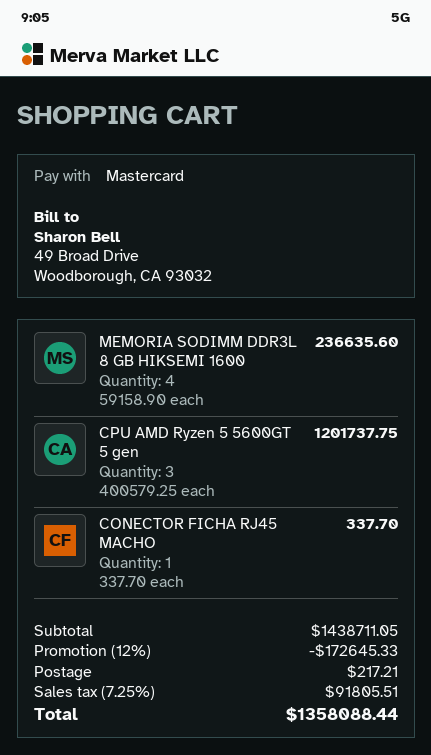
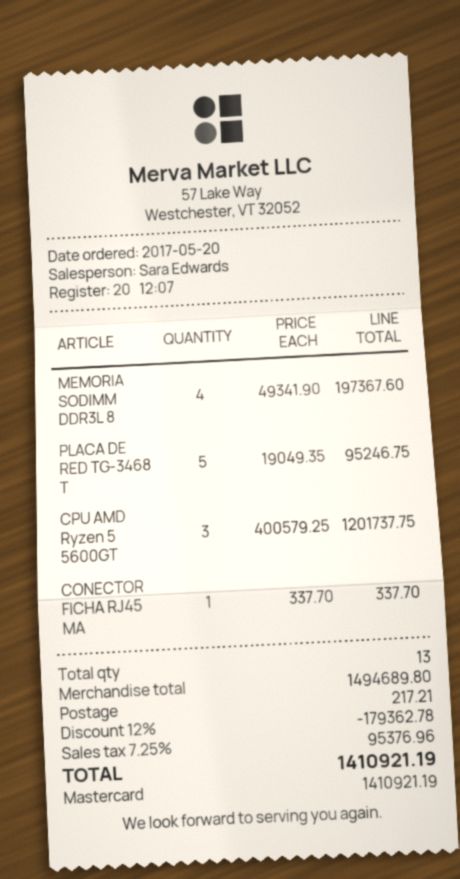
MEMORIA SODIMM DDR3L 8 GB HIKSEMI 1600: 4 x 59158.90 = 236635.60 -> 4 x 49341.90 = 197367.60
PLACA DE RED TG-3468 T: none -> 5 x 19049.35 = 95246.75
subtotal: 1438711.05 -> 1494689.80
discount: 12% = 172645.33 -> 12% = 179362.78
tax: 7.25% = 91805.51 -> 7.25% = 95376.96
total: 1358088.44 -> 1410921.19

